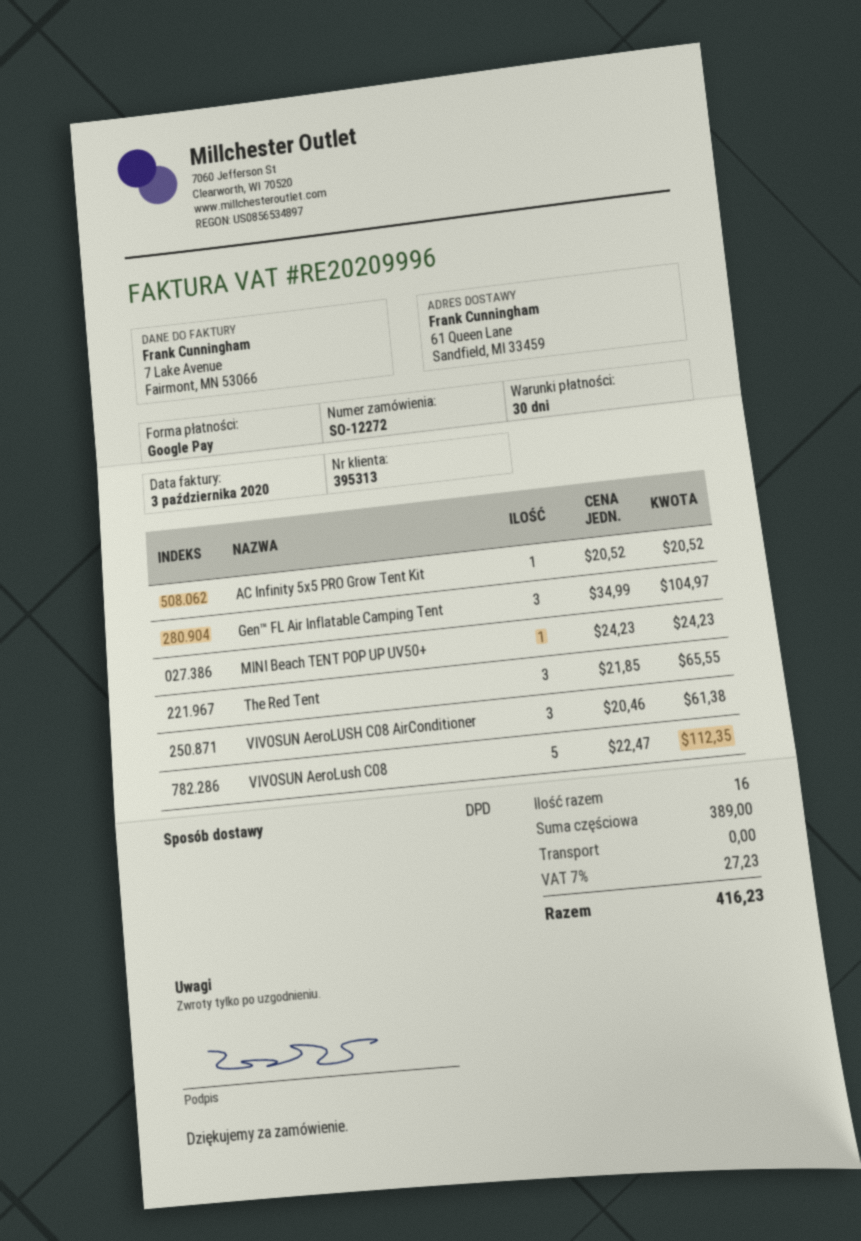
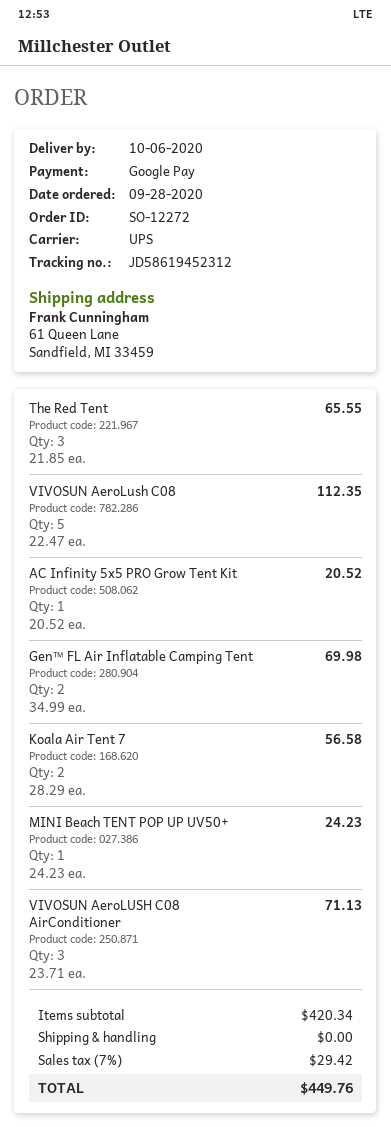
shipping method: DPD -> UPS
Gen™ FL Air Inflatable Camping Tent: 3 x 34.99 = 104.97 -> 2 x 34.99 = 69.98
VIVOSUN AeroLUSH C08 AirConditioner: 3 x 20.46 = 61.38 -> 3 x 23.71 = 71.13
Koala Air Tent 7: none -> 2 x 28.29 = 56.58
subtotal: 389.00 -> 420.34
tax: 7% = 27.23 -> 7% = 29.42
total: 416.23 -> 449.76

